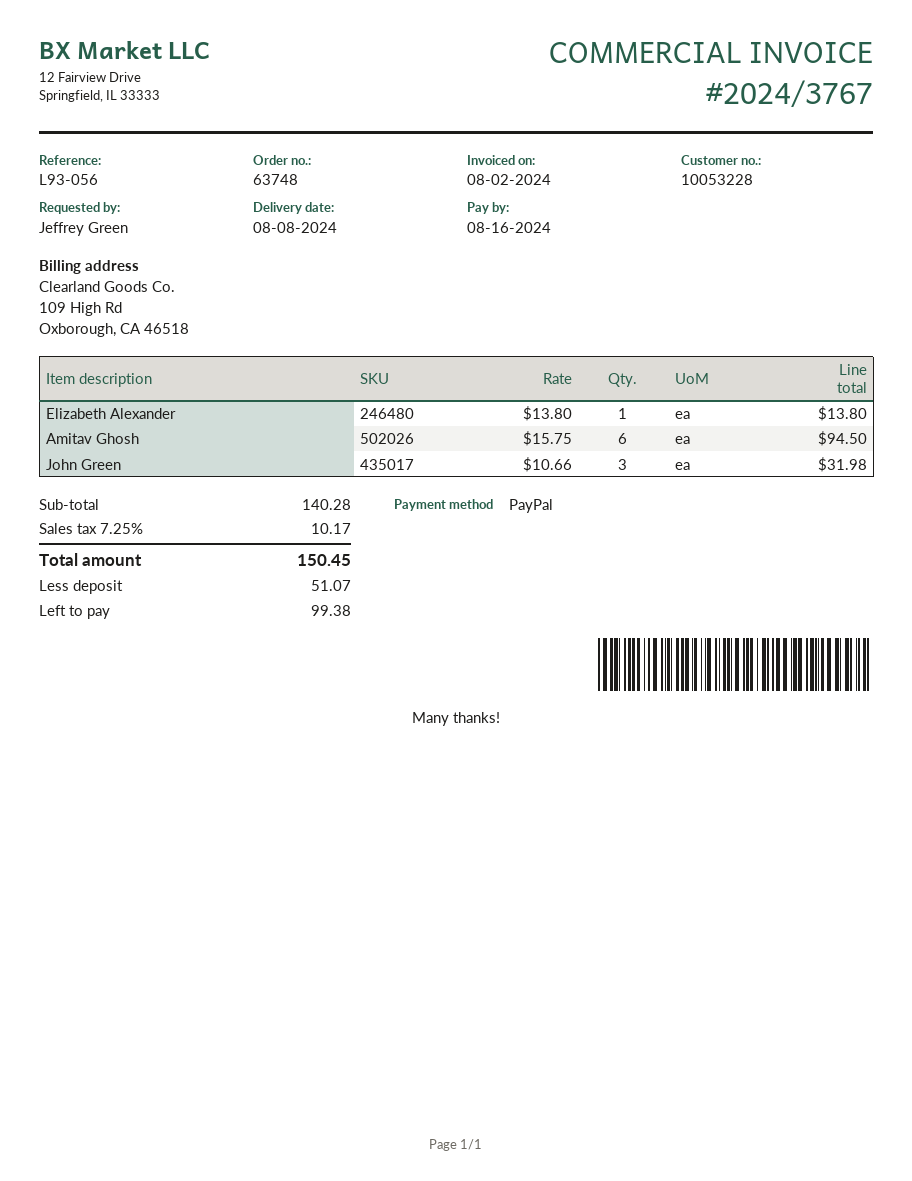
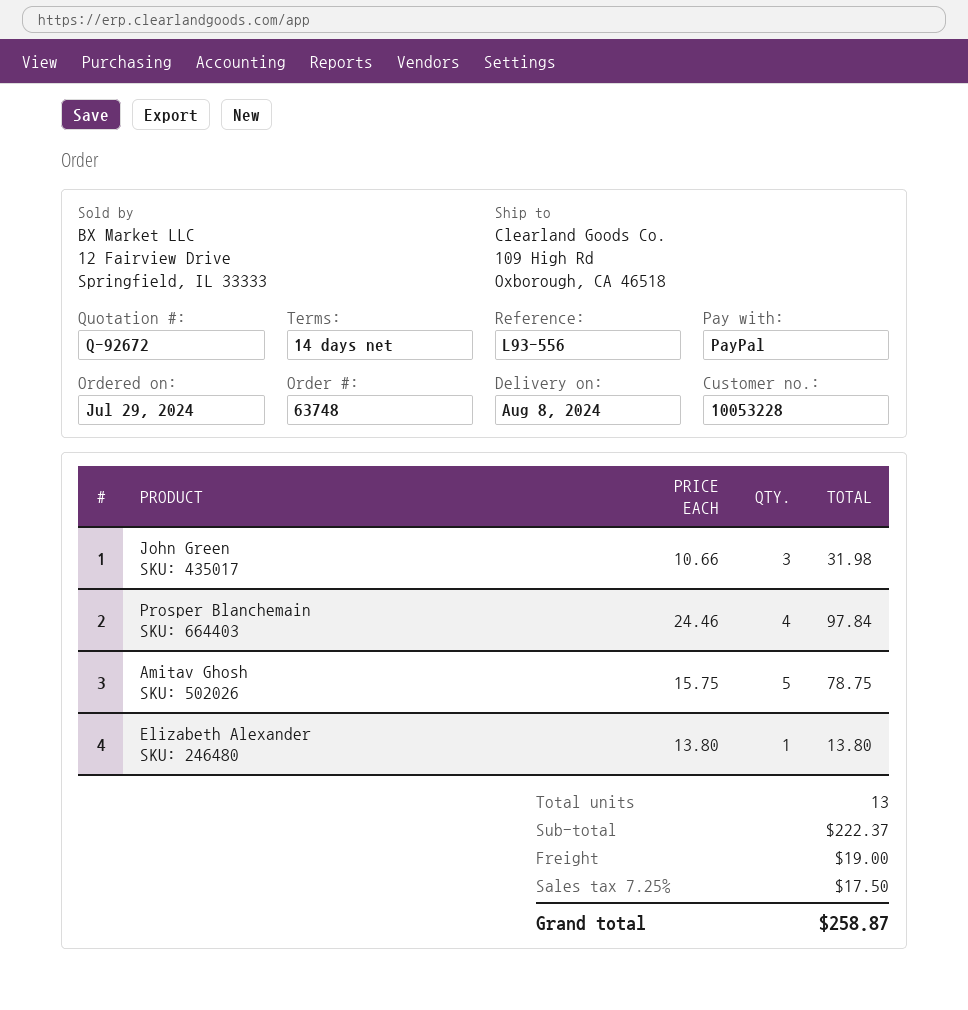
reference: L93-056 -> L93-556
Amitav Ghosh: 6 x 15.75 = 94.50 -> 5 x 15.75 = 78.75
Prosper Blanchemain: none -> 4 x 24.46 = 97.84
subtotal: 140.28 -> 222.37
shipping: none -> 19.00
tax: 7.25% = 10.17 -> 7.25% = 17.50
total: 150.45 -> 258.87

